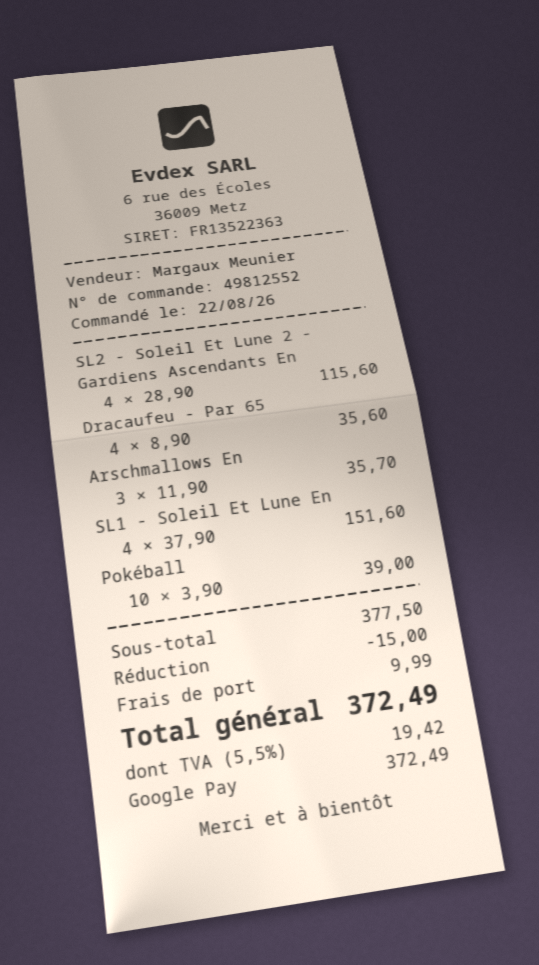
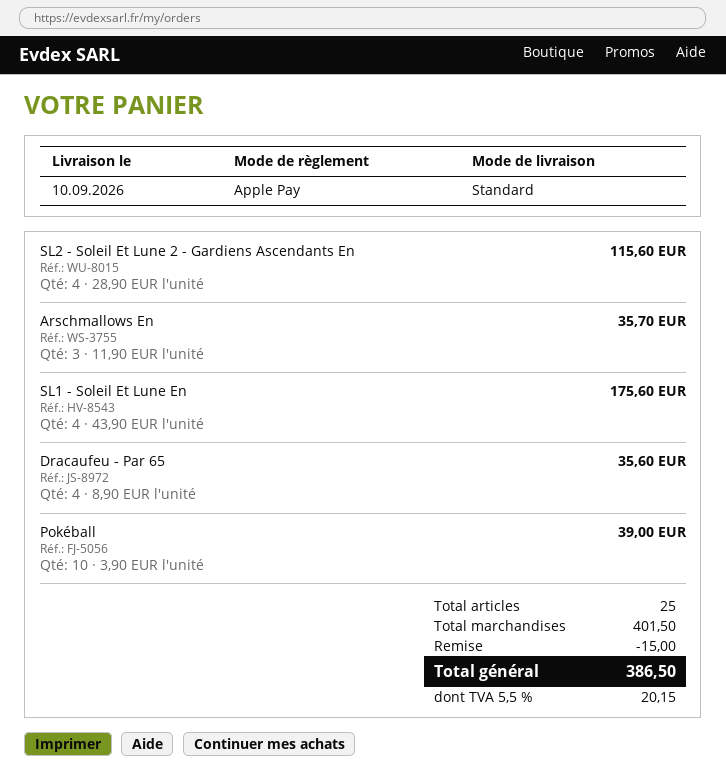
payment method: Google Pay -> Apple Pay
SL1 - Soleil Et Lune En: 4 x 37.90 = 151.60 -> 4 x 43.90 = 175.60
subtotal: 377.50 -> 401.50
shipping: 9.99 -> none
tax: 5.5% = 19.42 -> 5.5% = 20.15
total: 372.49 -> 386.50

